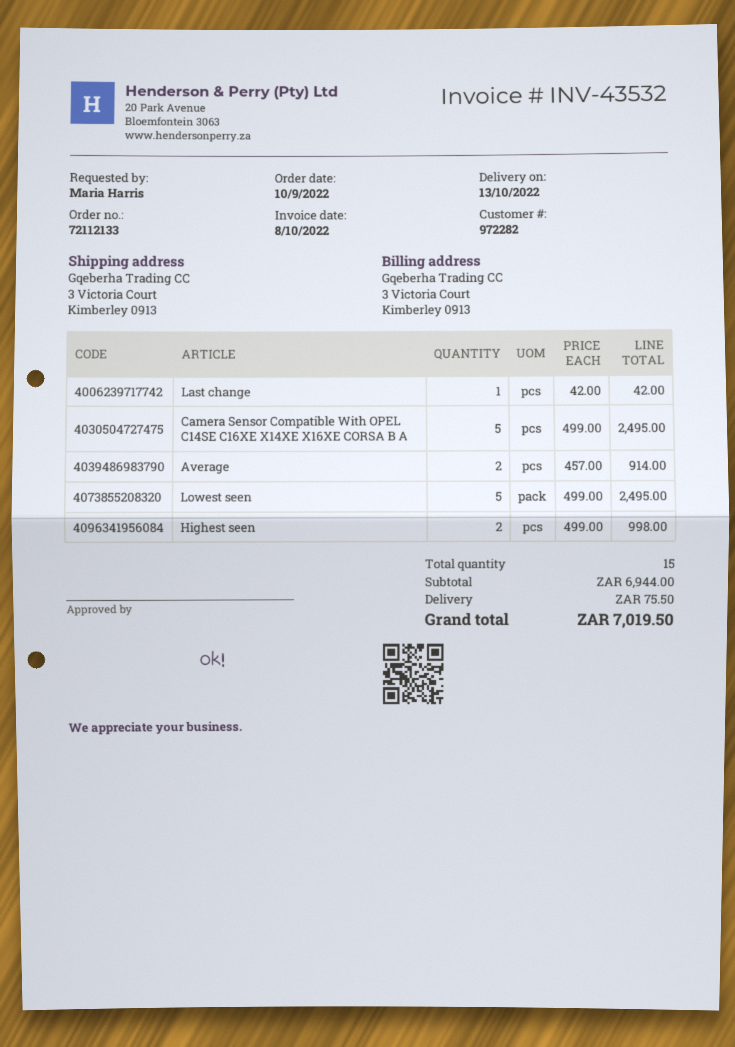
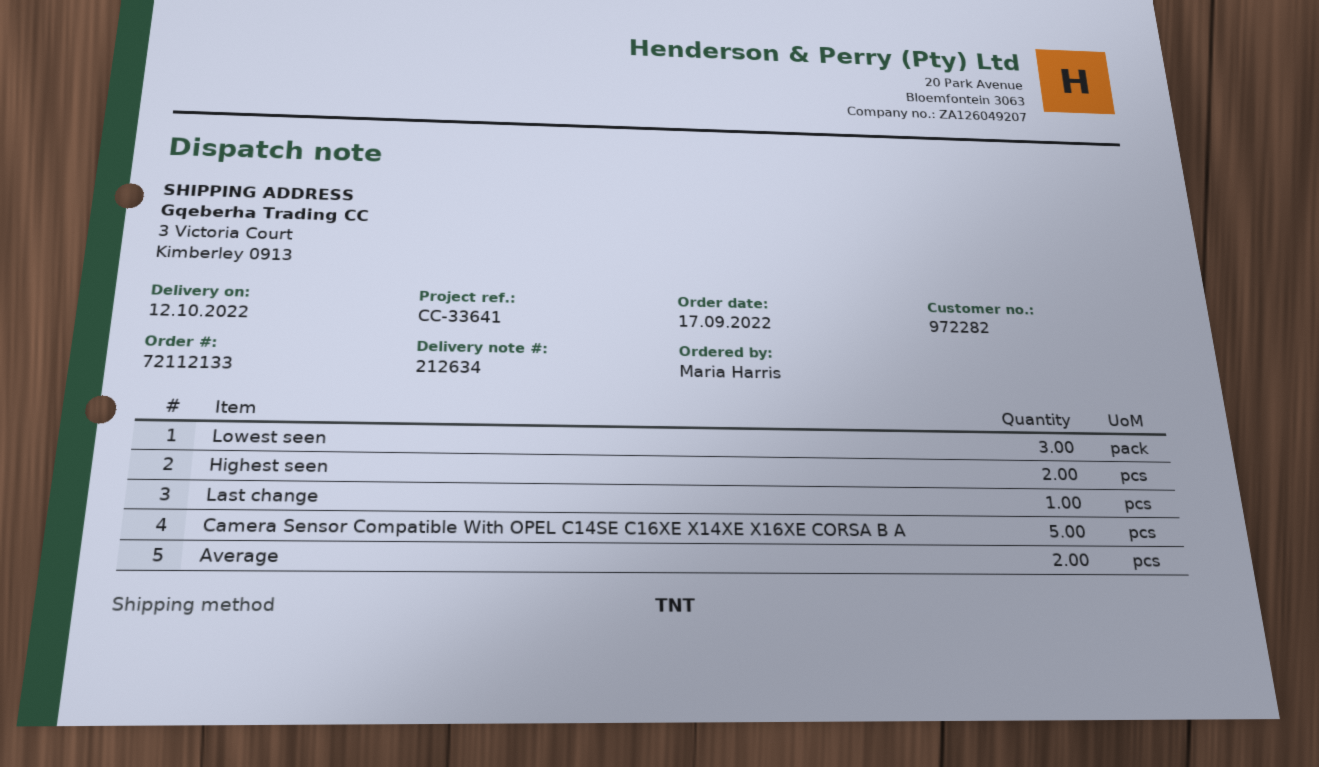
order date: 2022-09-10 -> 2022-09-17
delivery date: 2022-10-13 -> 2022-10-12
Lowest seen: 5 -> 3

